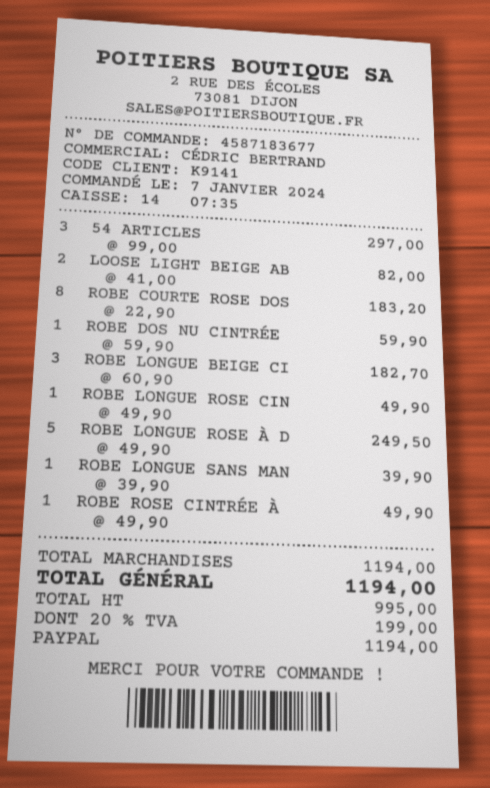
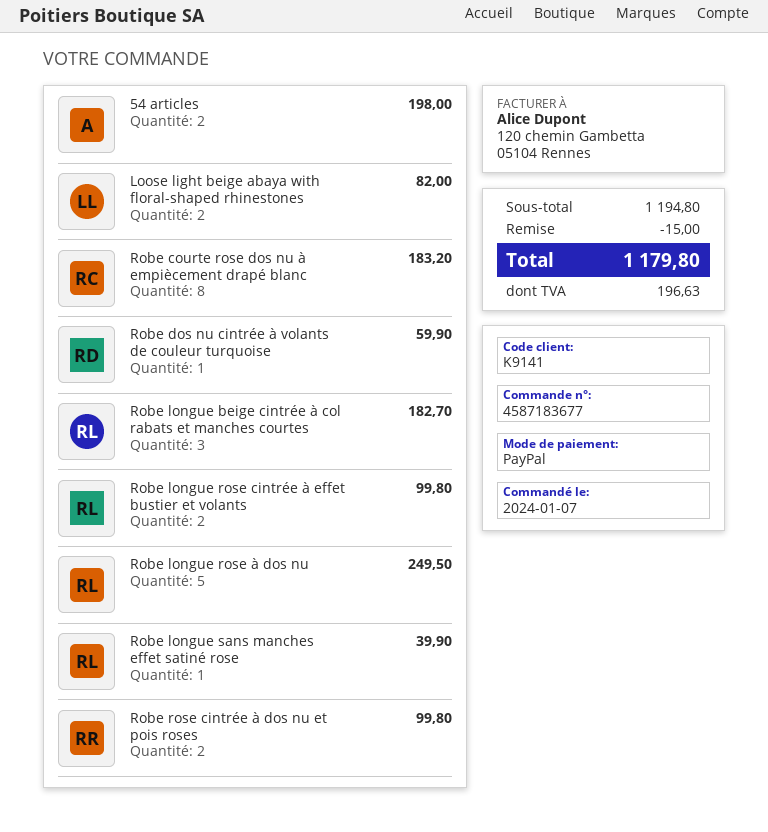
54 ARTICLES: 3 for 297.00 -> 2 for 198.00
ROBE LONGUE ROSE CIN: 1 for 49.90 -> 2 for 99.80
ROBE ROSE CINTRÉE À: 1 for 49.90 -> 2 for 99.80
subtotal: 1194.00 -> 1194.80
discount: none -> 15.00
tax: 199.00 -> 196.63
total: 1194.00 -> 1179.80

